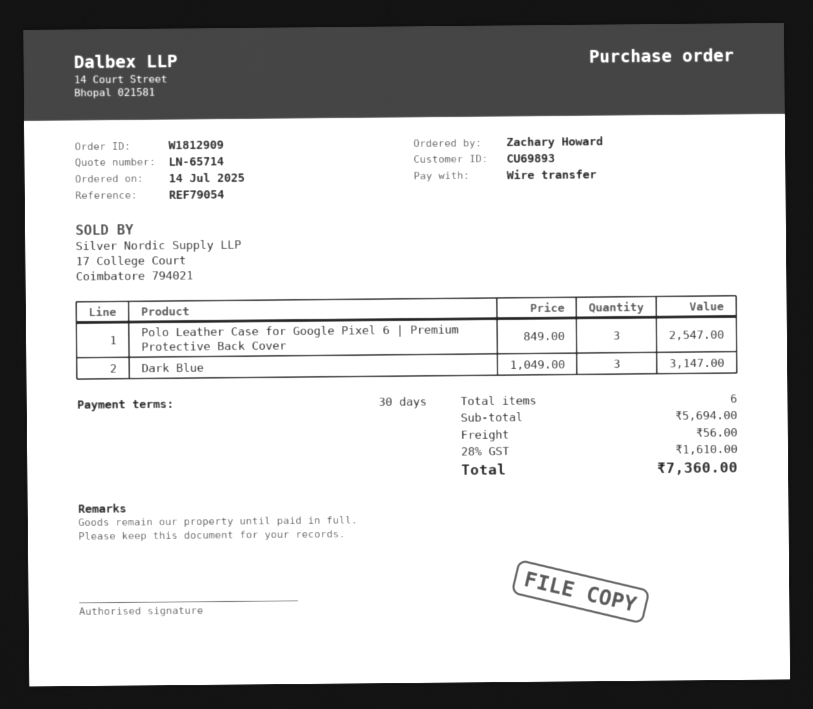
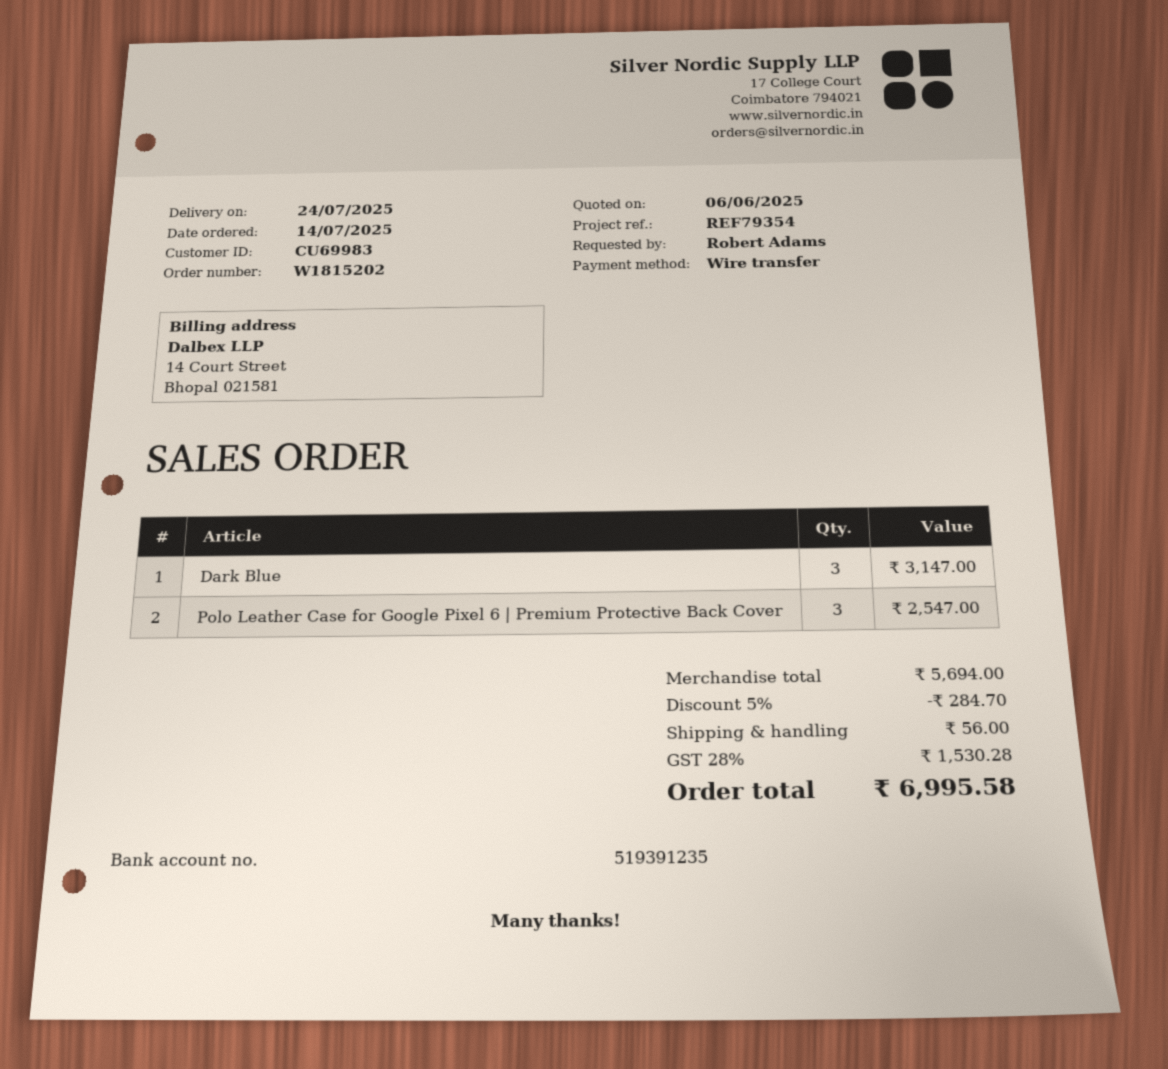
order number: W1812909 -> W1815202
customer number: CU69893 -> CU69983
reference: REF79054 -> REF79354
ordered by: Zachary Howard -> Robert Adams
discount: none -> 5% = 284.70
tax: 28% = 1610.00 -> 28% = 1530.28
total: 7360.00 -> 6995.58

